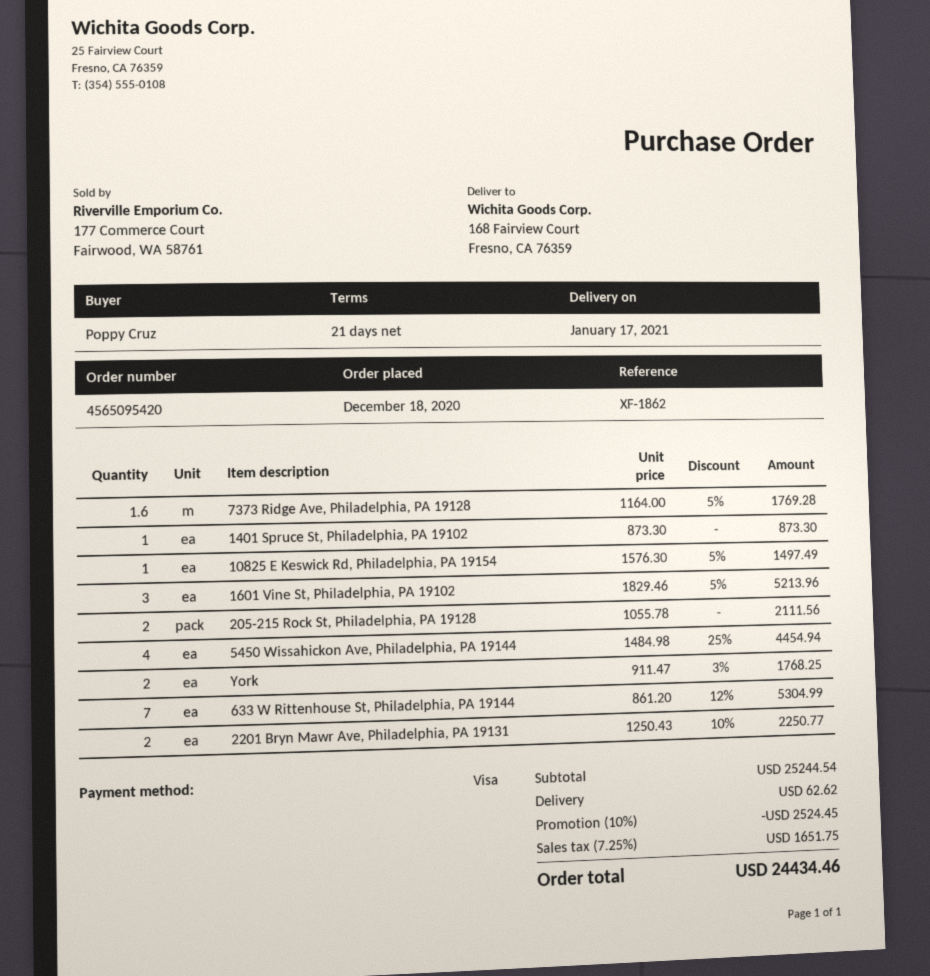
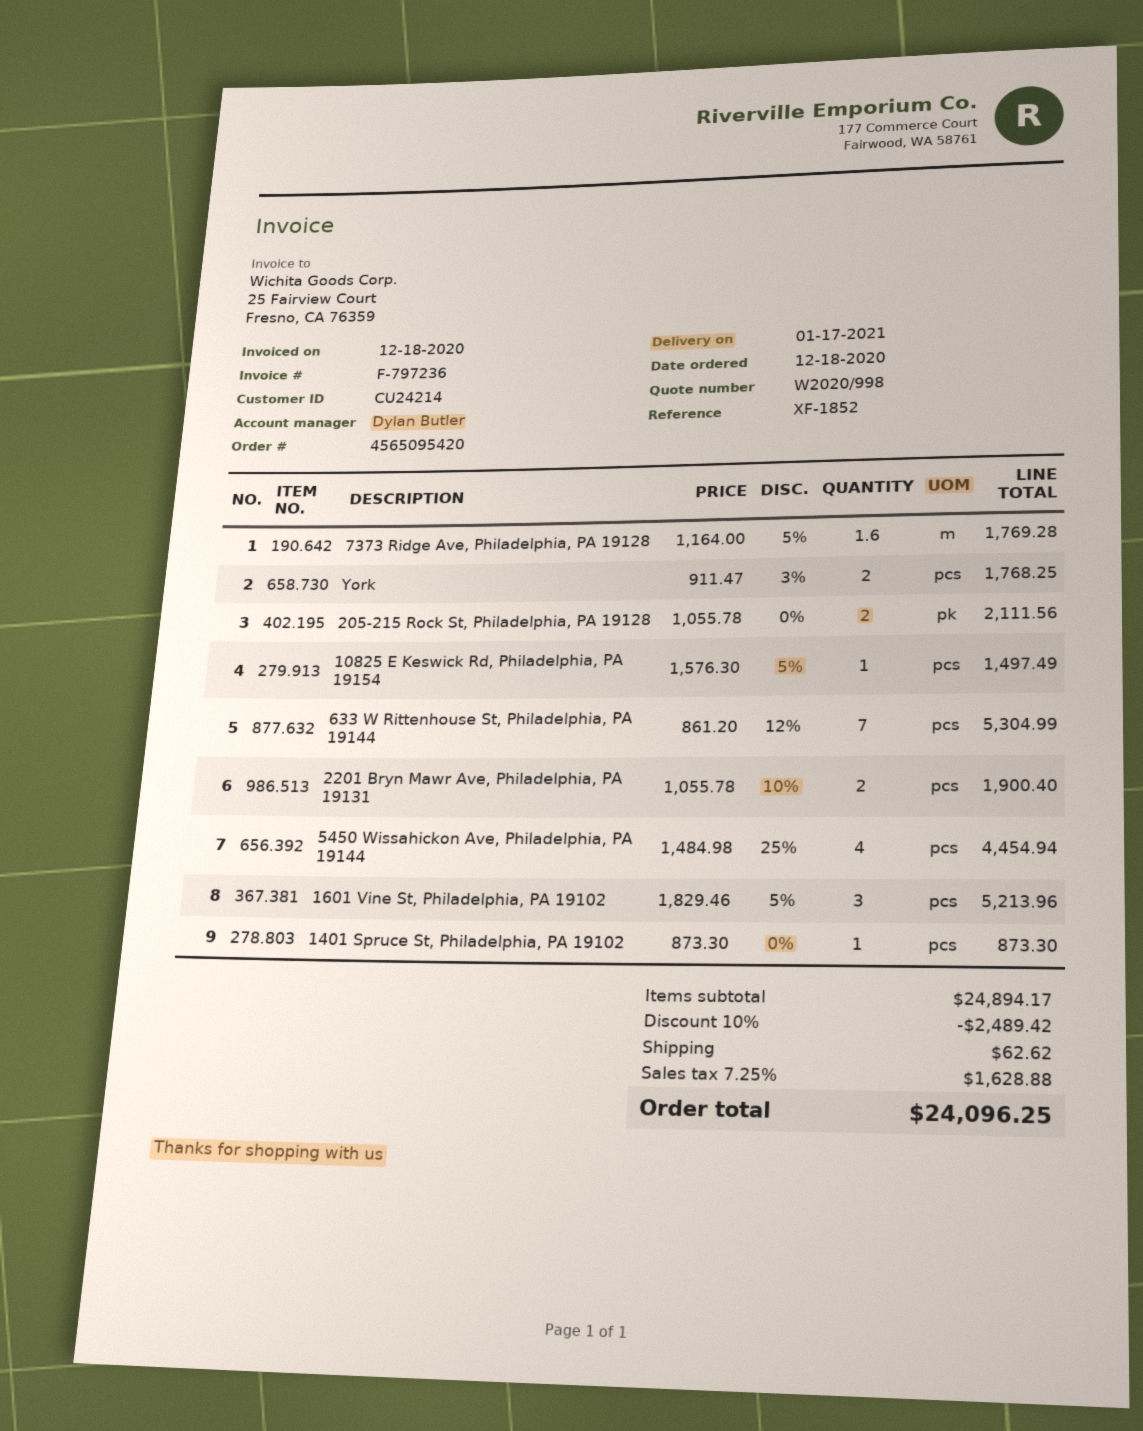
reference: XF-1862 -> XF-1852
2201 Bryn Mawr Ave, Philadelphia, PA 19131: 2 x 1250.43 - 10% = 2250.77 -> 2 x 1055.78 - 10% = 1900.40
subtotal: 25244.54 -> 24894.17
discount: 10% = 2524.45 -> 10% = 2489.42
tax: 7.25% = 1651.75 -> 7.25% = 1628.88
total: 24434.46 -> 24096.25

